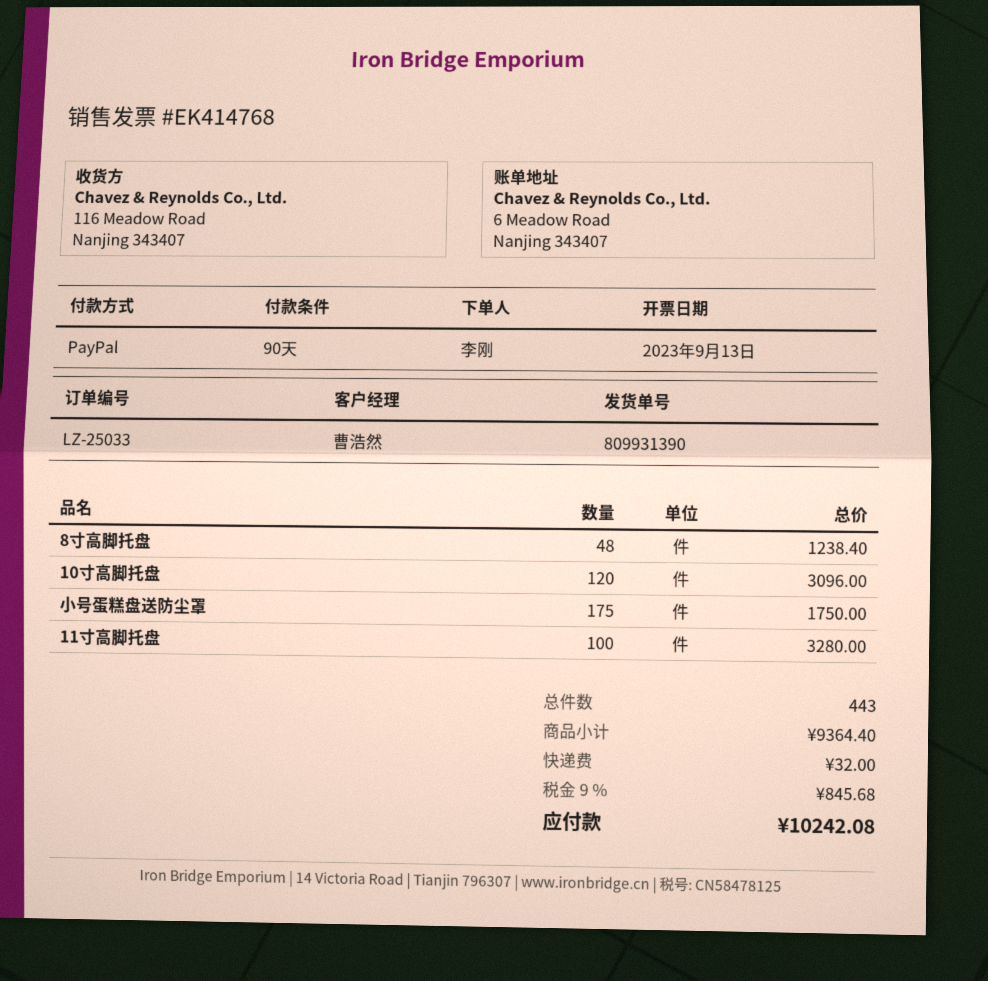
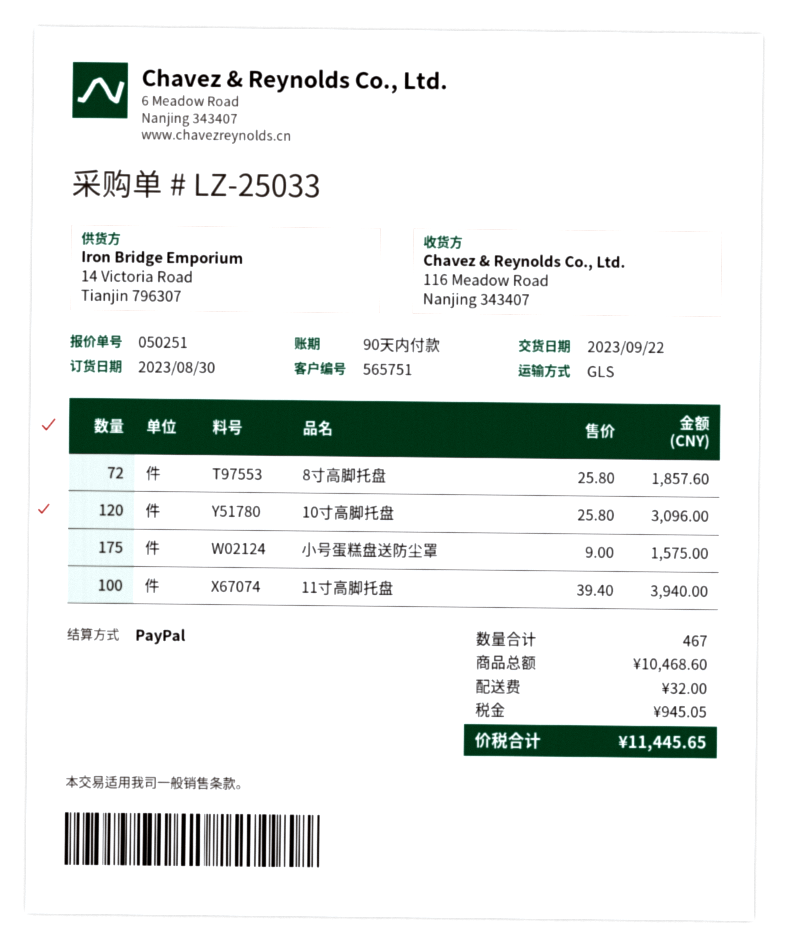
8寸高脚托盘: 48 for 1238.40 -> 72 for 1857.60
小号蛋糕盘送防尘罩: 175 for 1750.00 -> 175 for 1575.00
11寸高脚托盘: 100 for 3280.00 -> 100 for 3940.00
total quantity: 443 -> 467
subtotal: 9364.40 -> 10468.60
tax: 845.68 -> 945.05
total: 10242.08 -> 11445.65

